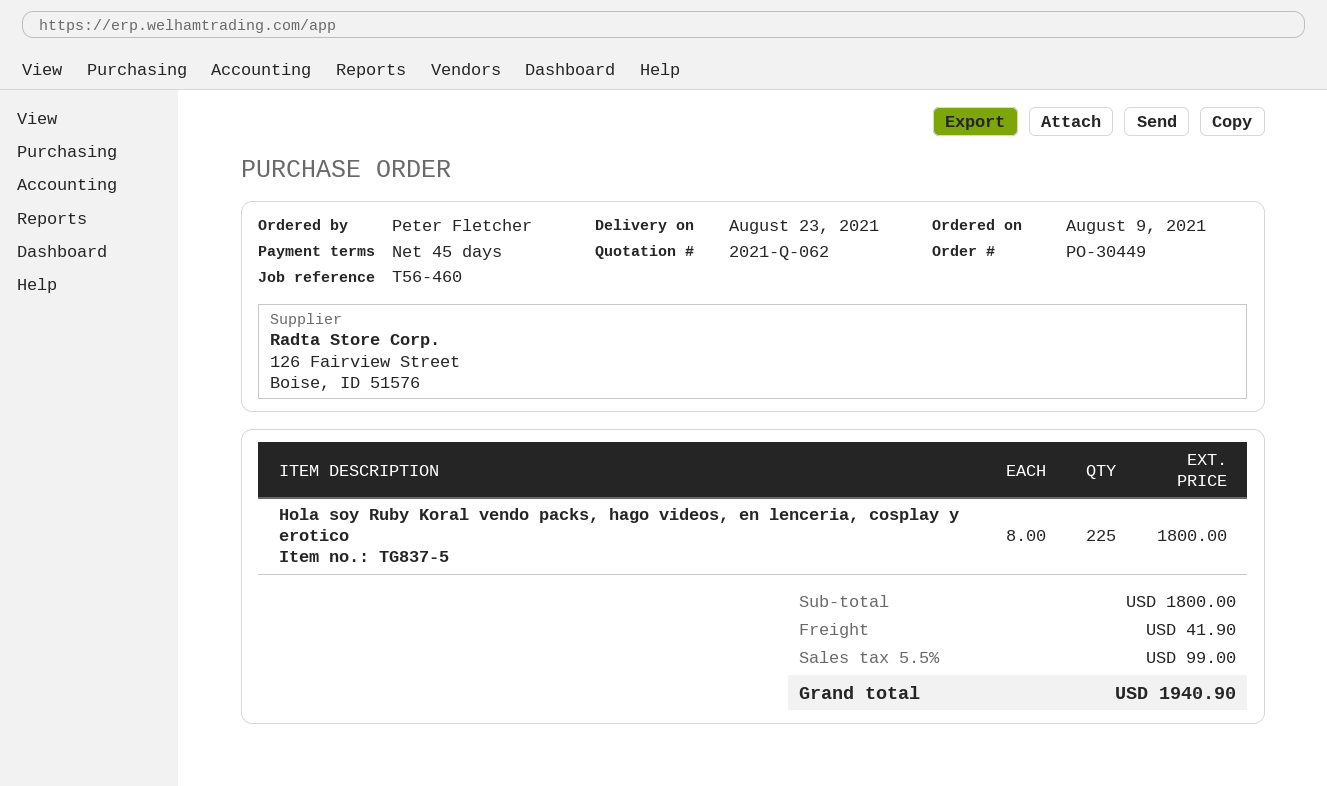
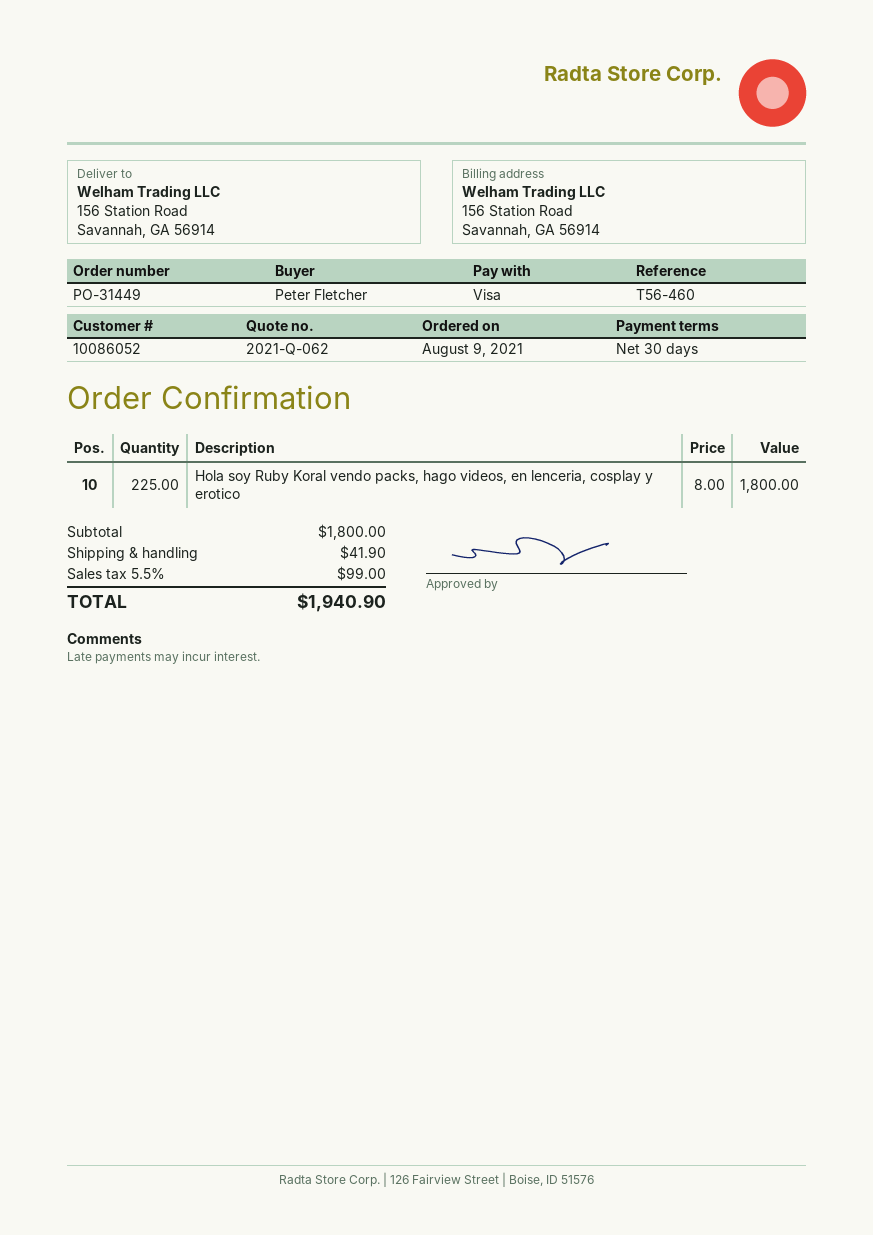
order number: PO-30449 -> PO-31449
payment terms: 45 days -> 30 days

